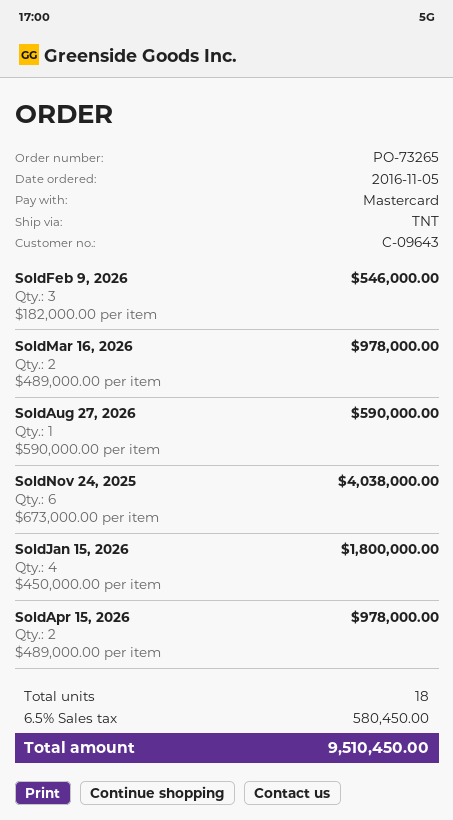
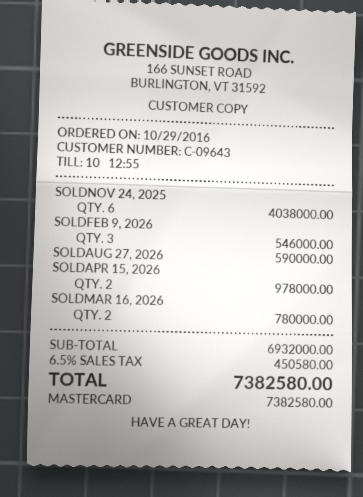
order date: 2016-11-05 -> 2016-10-29
SoldMar 16, 2026: 2 for 978000.00 -> 2 for 780000.00
SoldJan 15, 2026: 4 for 1800000.00 -> none
tax: 6.5% = 580450.00 -> 6.5% = 450580.00
total: 9510450.00 -> 7382580.00

